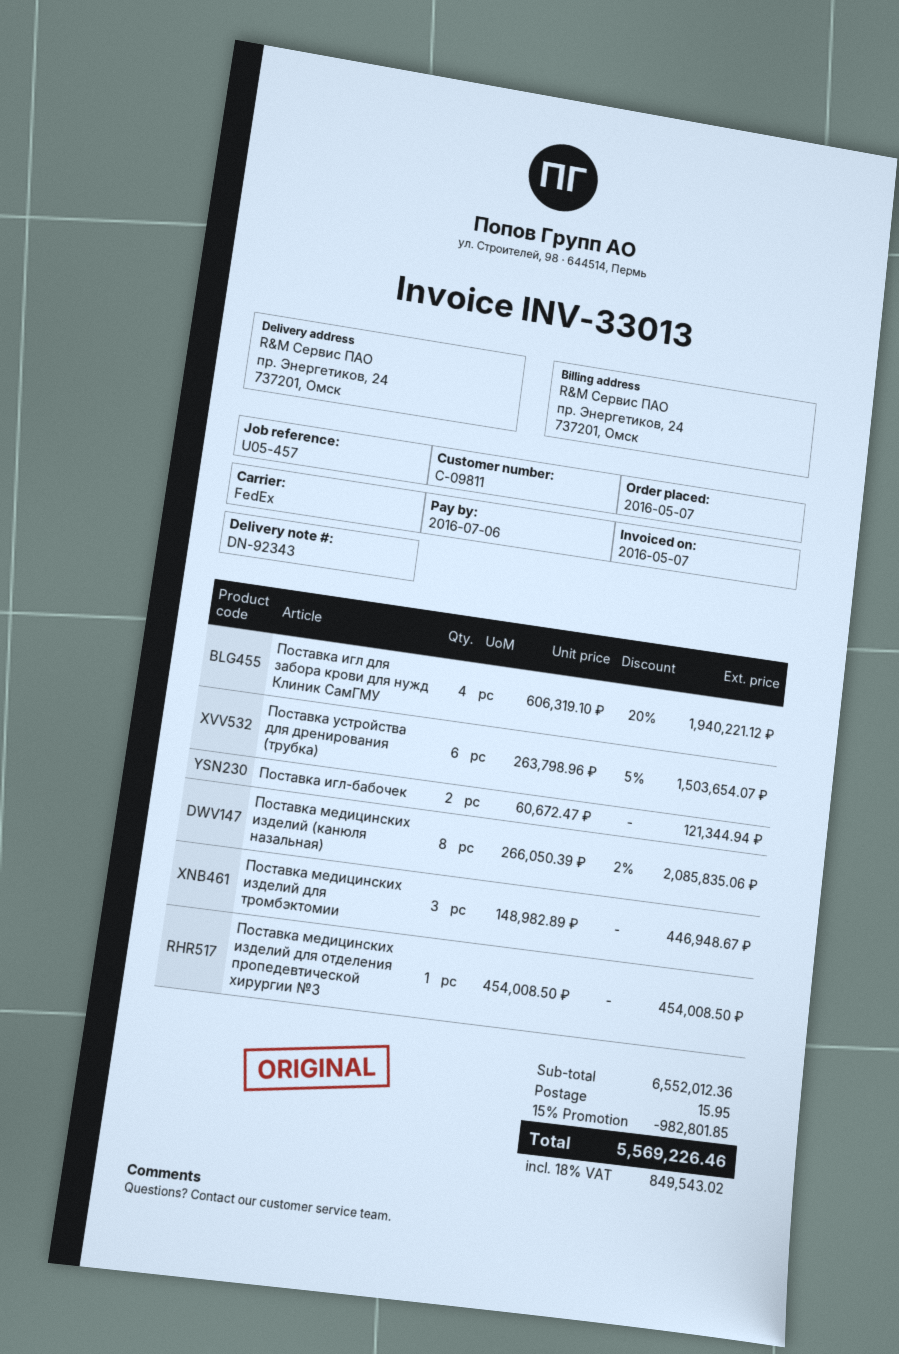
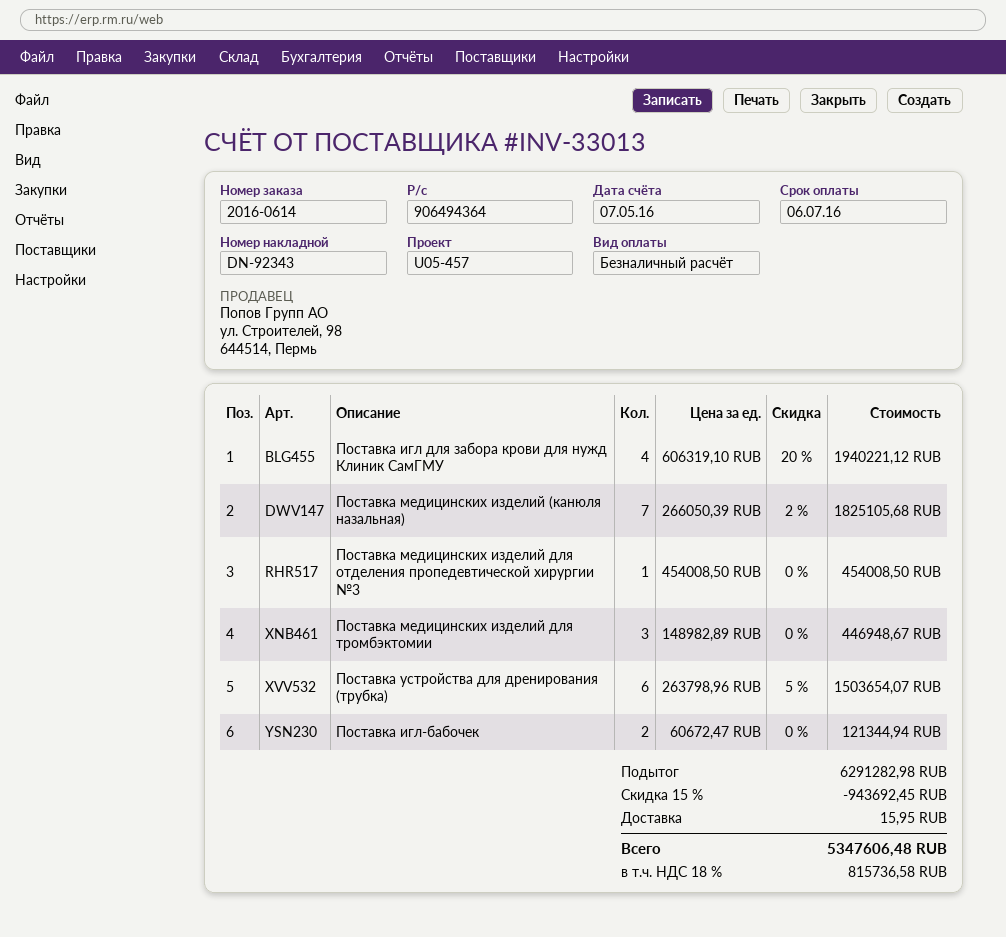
Поставка медицинских изделий (канюля назальная): 8 x 266050.39 - 2% = 2085835.06 -> 7 x 266050.39 - 2% = 1825105.68
subtotal: 6552012.36 -> 6291282.98
discount: 15% = 982801.85 -> 15% = 943692.45
tax: 18% = 849543.02 -> 18% = 815736.58
total: 5569226.46 -> 5347606.48

